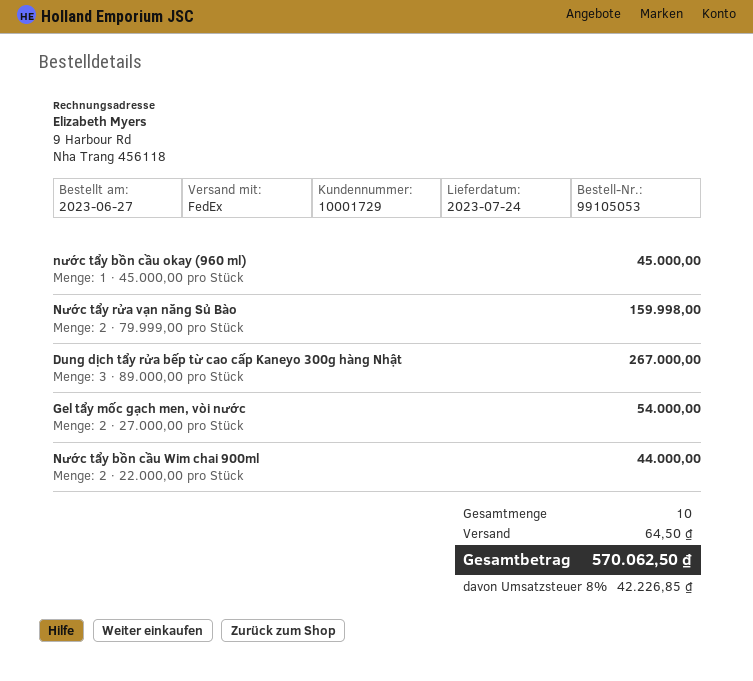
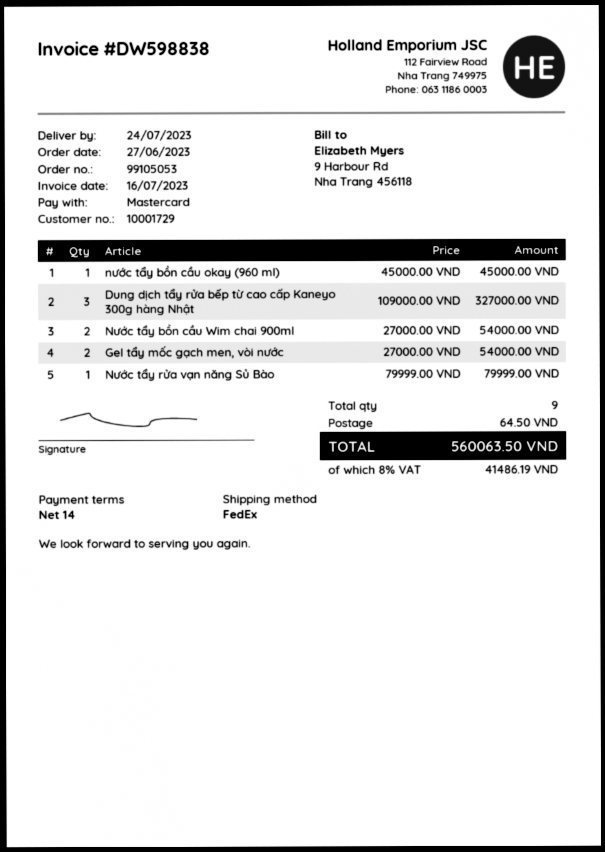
Nước tẩy rửa vạn năng Sủ Bào: 2 x 79999.00 = 159998.00 -> 1 x 79999.00 = 79999.00
Dung dịch tẩy rửa bếp từ cao cấp Kaneyo 300g hàng Nhật: 3 x 89000.00 = 267000.00 -> 3 x 109000.00 = 327000.00
Nước tẩy bồn cầu Wim chai 900ml: 2 x 22000.00 = 44000.00 -> 2 x 27000.00 = 54000.00
total quantity: 10 -> 9
tax: 8% = 42226.85 -> 8% = 41486.19
total: 570062.50 -> 560063.50

